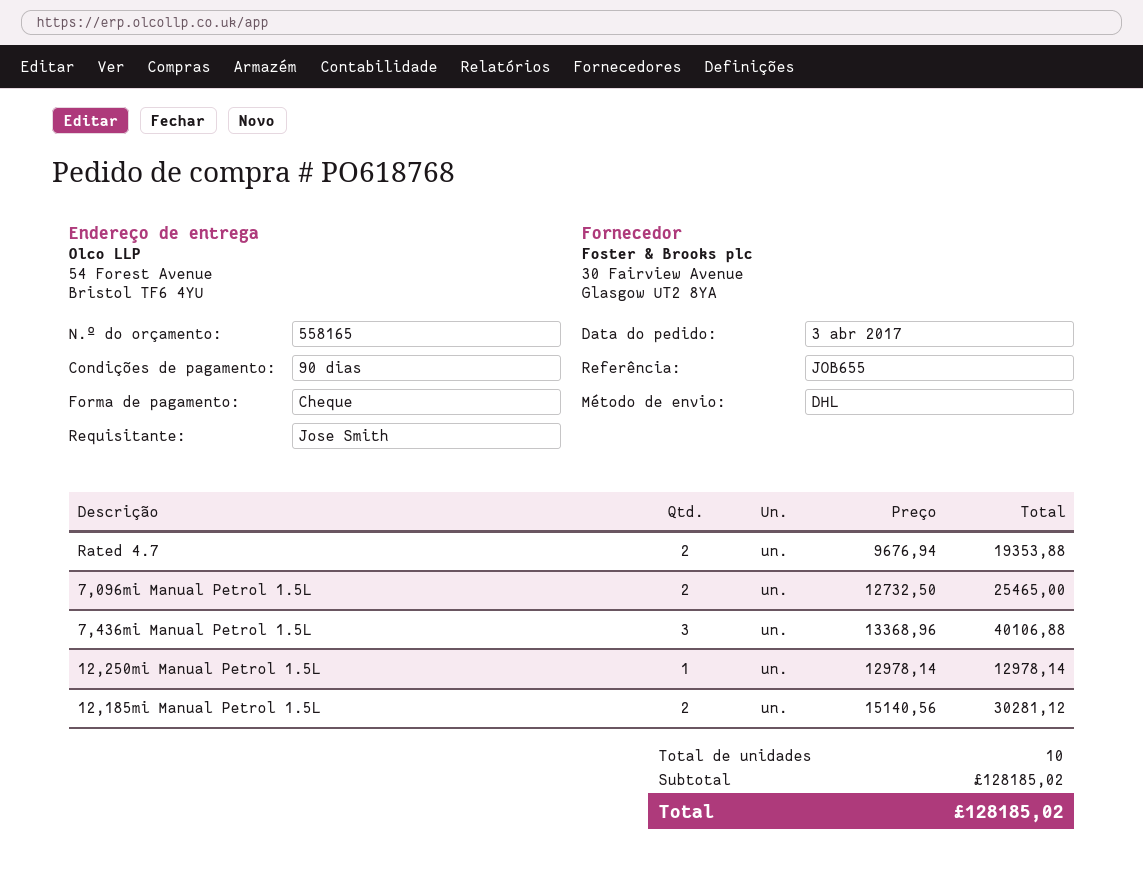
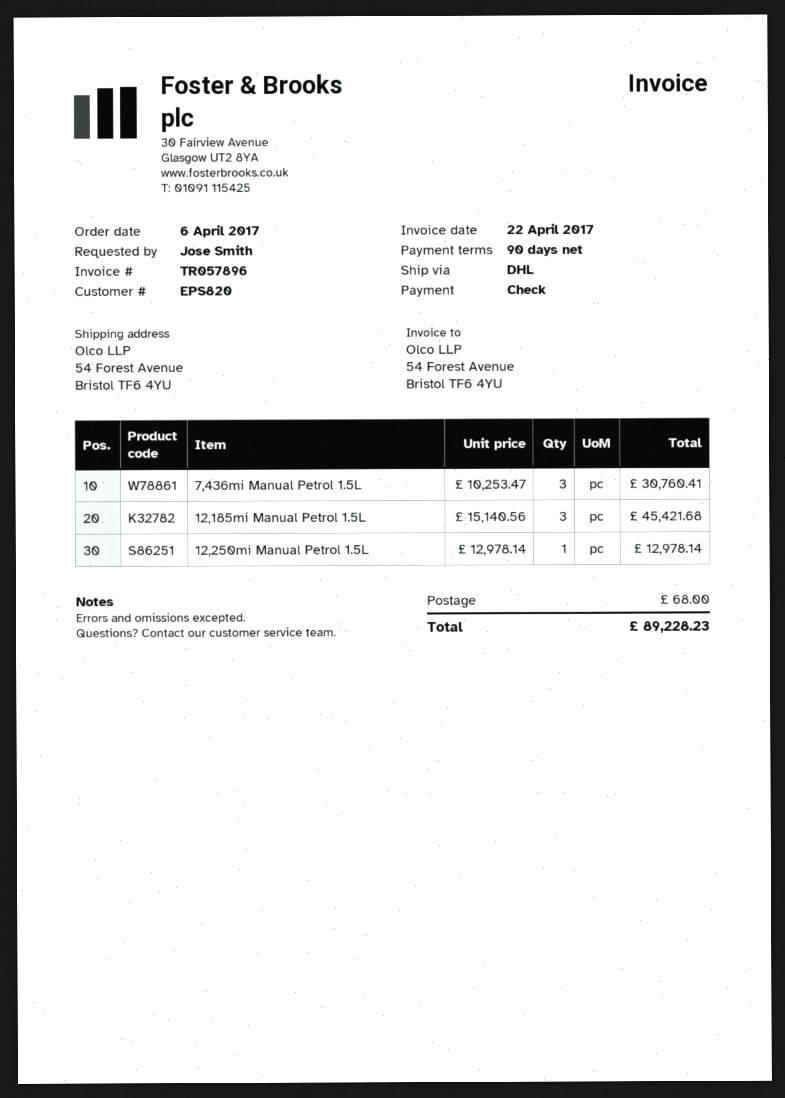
order date: 2017-04-03 -> 2017-04-06
Rated 4.7: 2 x 9676.94 = 19353.88 -> none
7,096mi Manual Petrol 1.5L: 2 x 12732.50 = 25465.00 -> none
7,436mi Manual Petrol 1.5L: 3 x 13368.96 = 40106.88 -> 3 x 10253.47 = 30760.41
12,185mi Manual Petrol 1.5L: 2 x 15140.56 = 30281.12 -> 3 x 15140.56 = 45421.68
shipping: none -> 68.00
total: 128185.02 -> 89228.23

